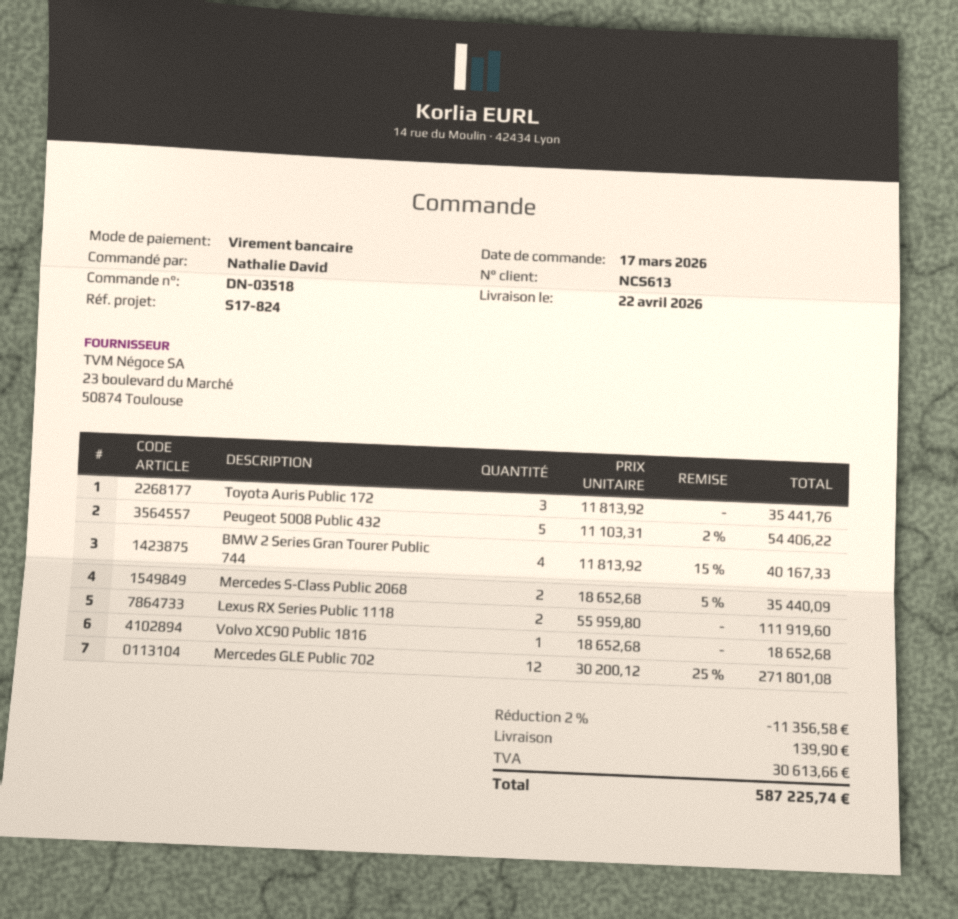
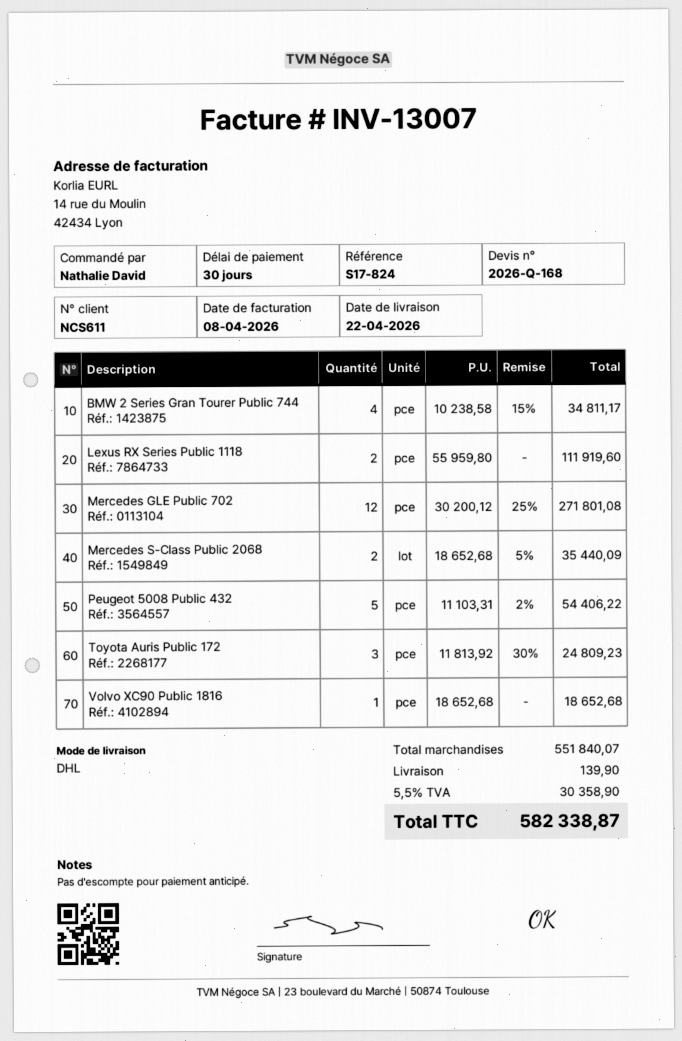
customer number: NCS613 -> NCS611
Toyota Auris Public 172: 3 x 11813.92 = 35441.76 -> 3 x 11813.92 - 30% = 24809.23
BMW 2 Series Gran Tourer Public 744: 4 x 11813.92 - 15% = 40167.33 -> 4 x 10238.58 - 15% = 34811.17
discount: 2% = 11356.58 -> none
tax: 30613.66 -> 30358.90
total: 587225.74 -> 582338.87

